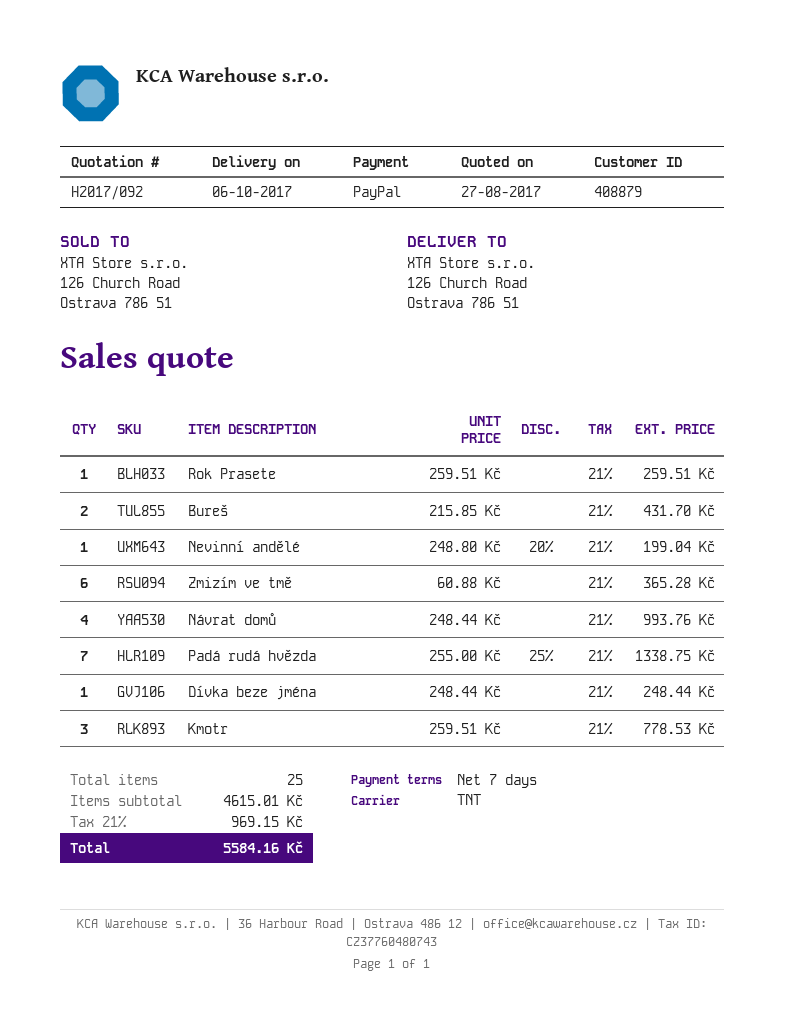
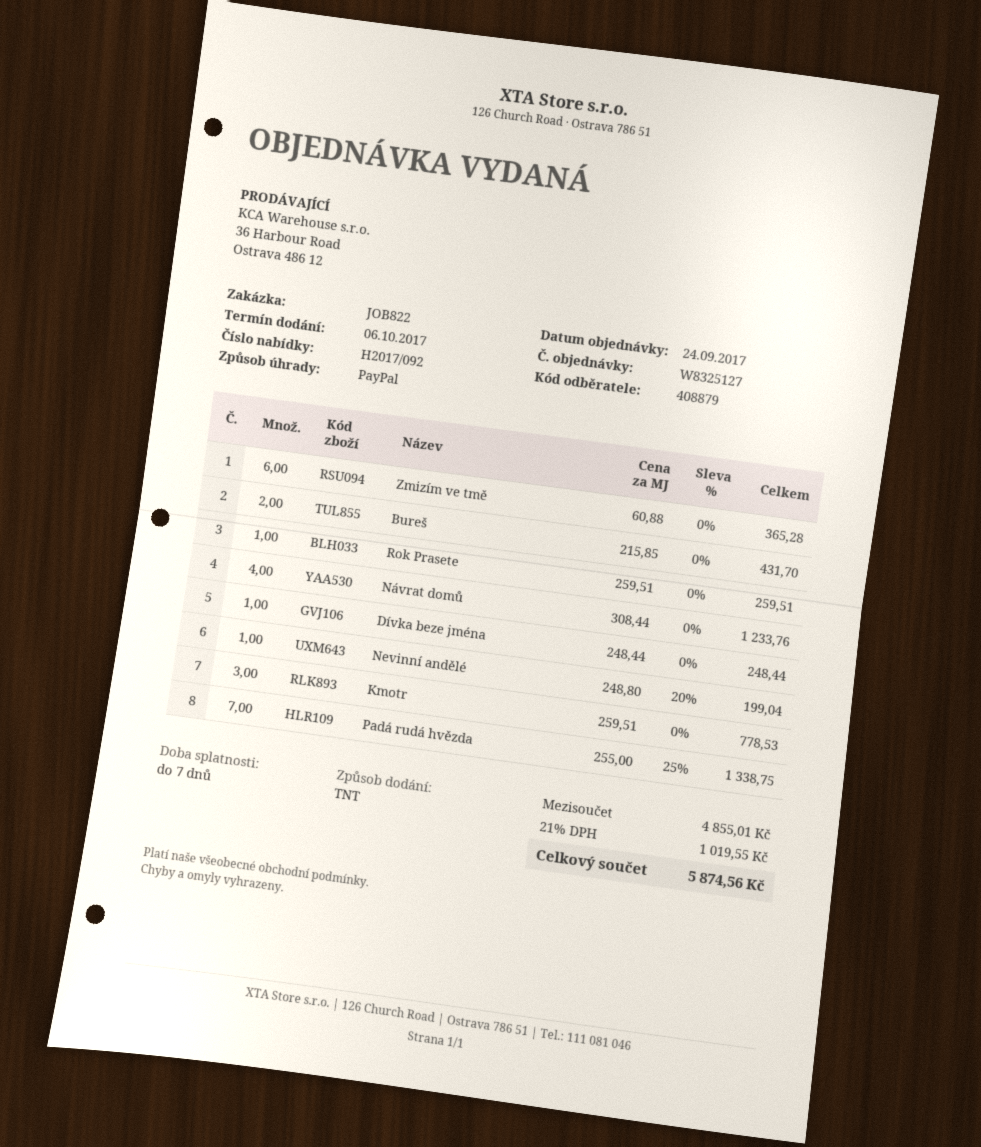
Návrat domů: 4 x 248.44 = 993.76 -> 4 x 308.44 = 1233.76
subtotal: 4615.01 -> 4855.01
tax: 21% = 969.15 -> 21% = 1019.55
total: 5584.16 -> 5874.56

